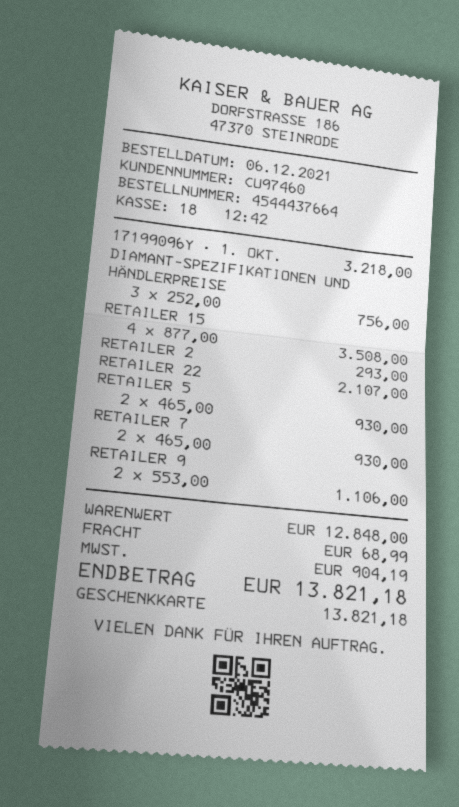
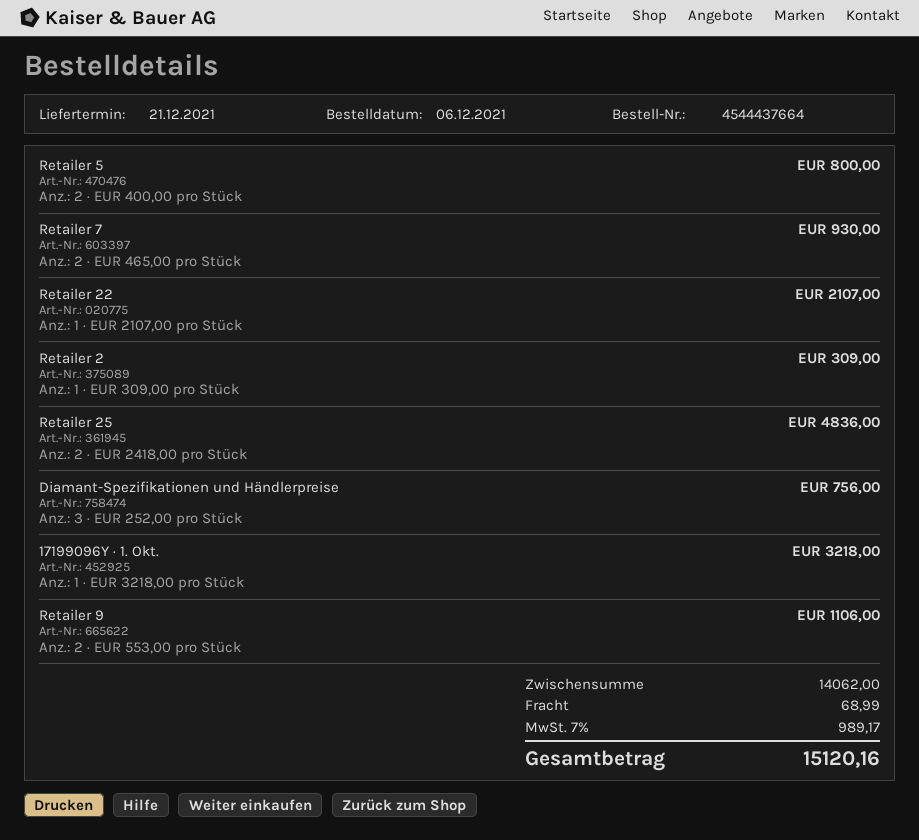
RETAILER 15: 4 x 877.00 = 3508.00 -> none
RETAILER 2: 1 x 293.00 = 293.00 -> 1 x 309.00 = 309.00
RETAILER 5: 2 x 465.00 = 930.00 -> 2 x 400.00 = 800.00
Retailer 25: none -> 2 x 2418.00 = 4836.00
subtotal: 12848.00 -> 14062.00
tax: 904.19 -> 989.17
total: 13821.18 -> 15120.16

